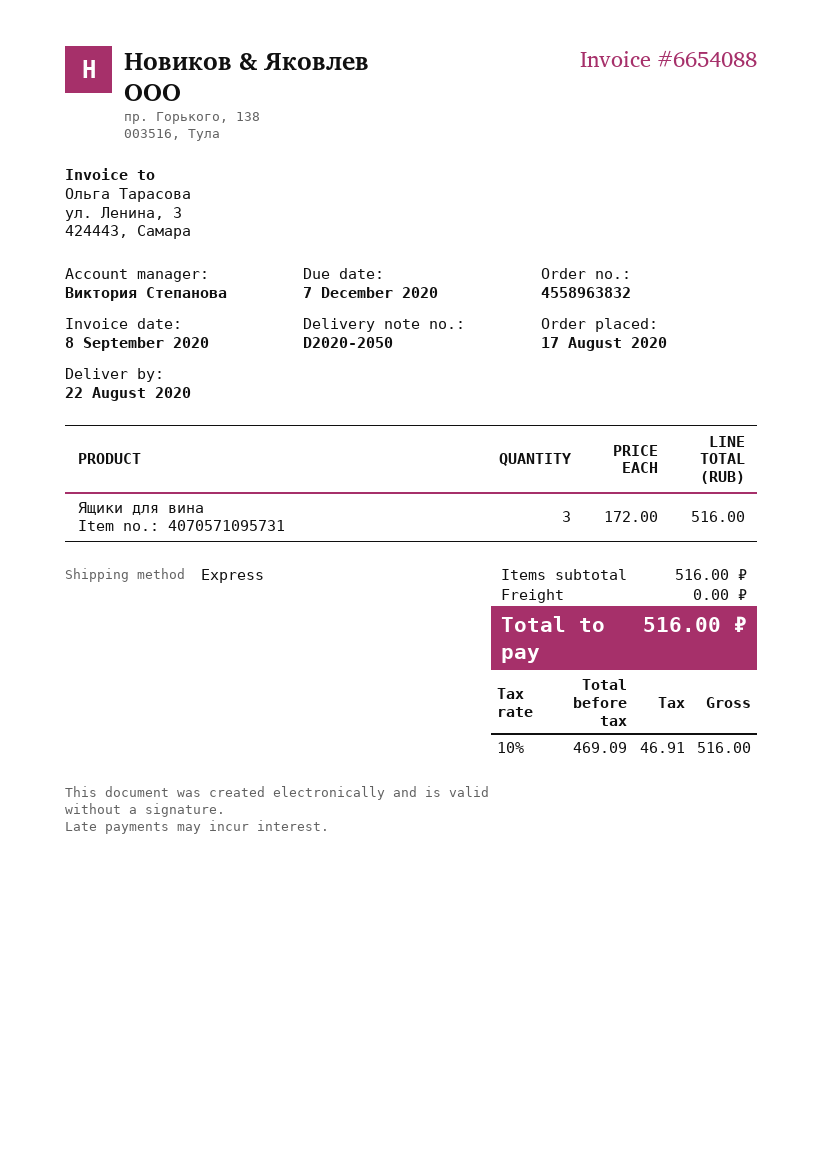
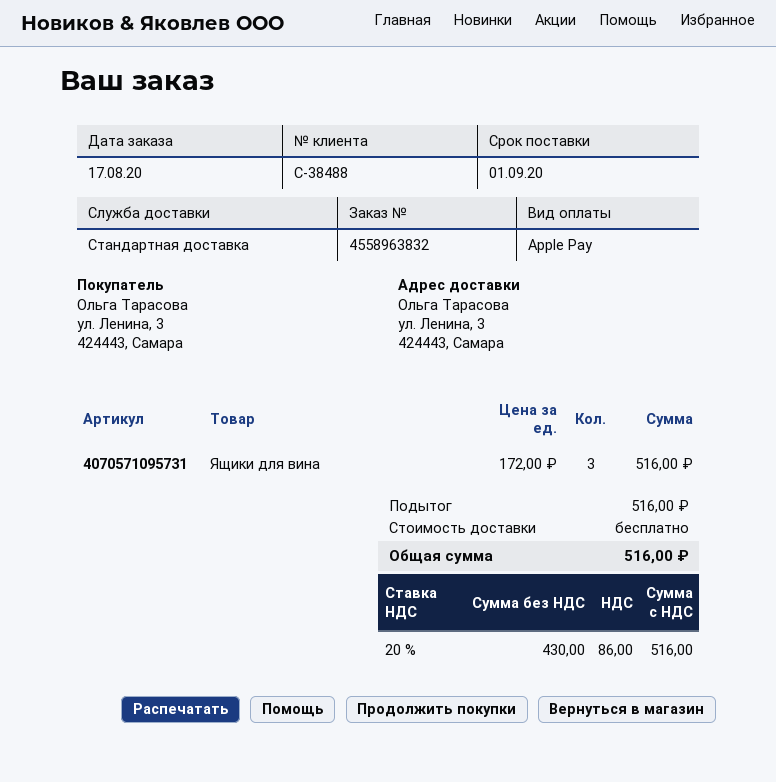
delivery date: 2020-08-22 -> 2020-09-01
shipping method: express -> standard
net: 469.09 -> 430.00
tax: 10% = 46.91 -> 20% = 86.00

